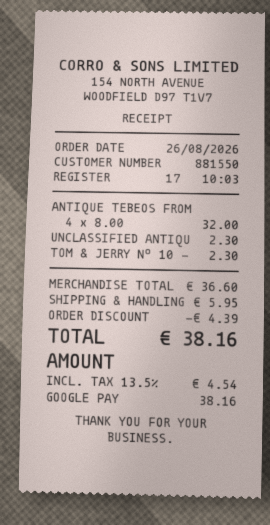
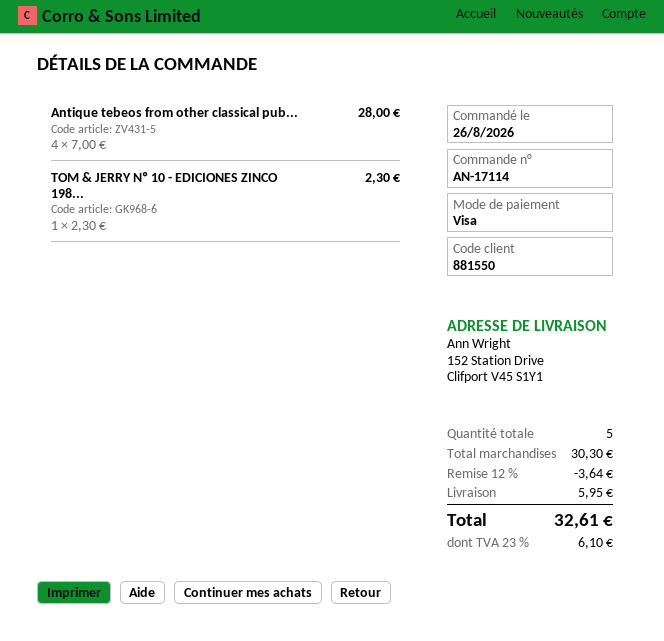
payment method: Google Pay -> Visa
ANTIQUE TEBEOS FROM: 4 x 8.00 = 32.00 -> 4 x 7.00 = 28.00
UNCLASSIFIED ANTIQU: 1 x 2.30 = 2.30 -> none
subtotal: 36.60 -> 30.30
discount: 4.39 -> 3.64
tax: 13.5% = 4.54 -> 23% = 6.10
total: 38.16 -> 32.61

